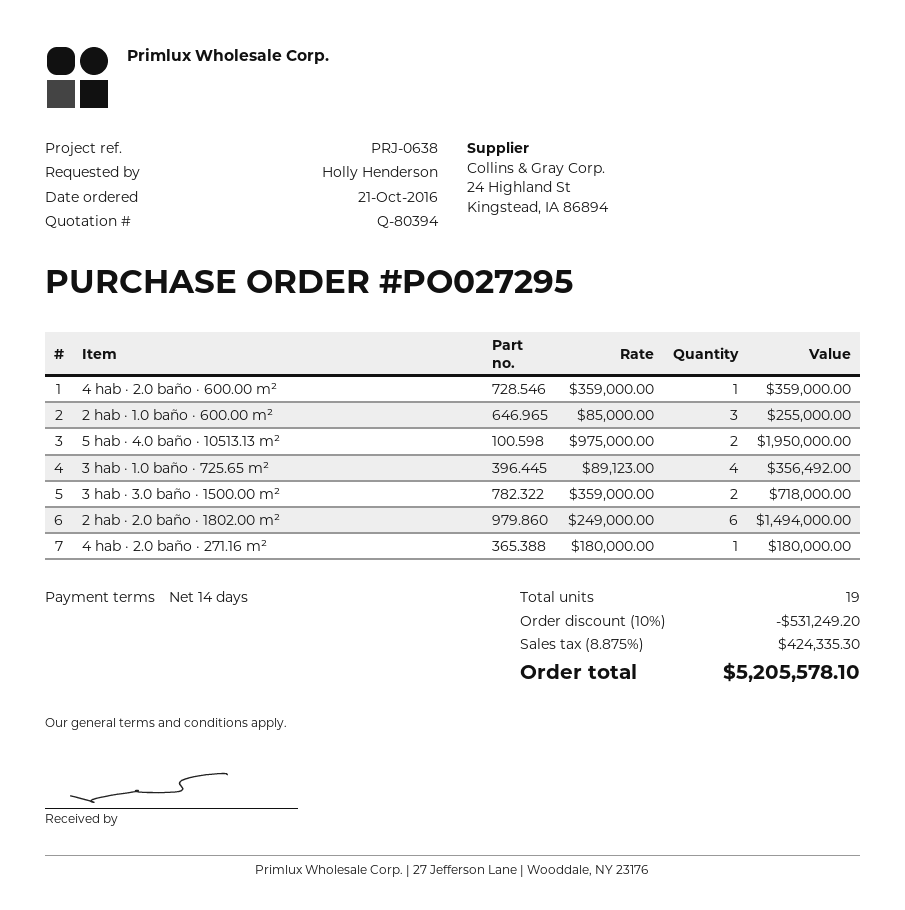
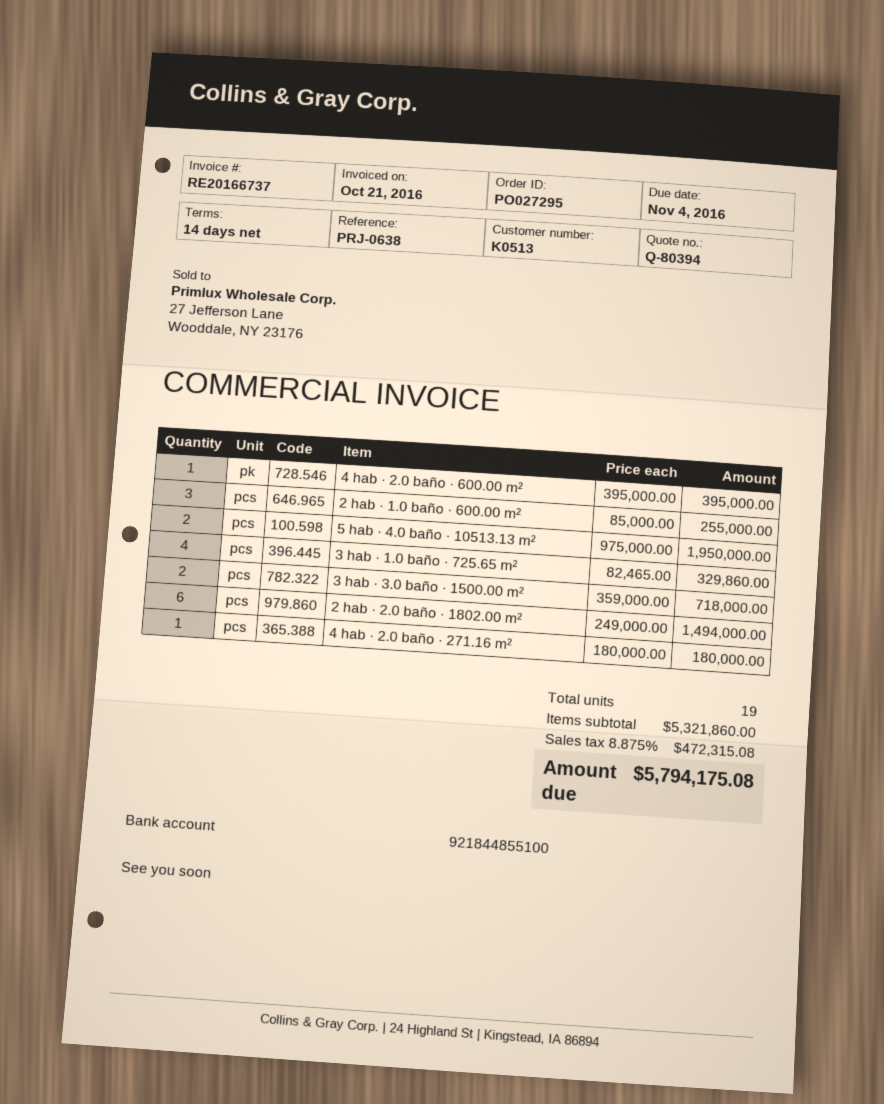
4 hab · 2.0 baño · 600.00 m²: 1 x 359000.00 = 359000.00 -> 1 x 395000.00 = 395000.00
3 hab · 1.0 baño · 725.65 m²: 4 x 89123.00 = 356492.00 -> 4 x 82465.00 = 329860.00
discount: 10% = 531249.20 -> none
tax: 8.875% = 424335.30 -> 8.875% = 472315.08
total: 5205578.10 -> 5794175.08

